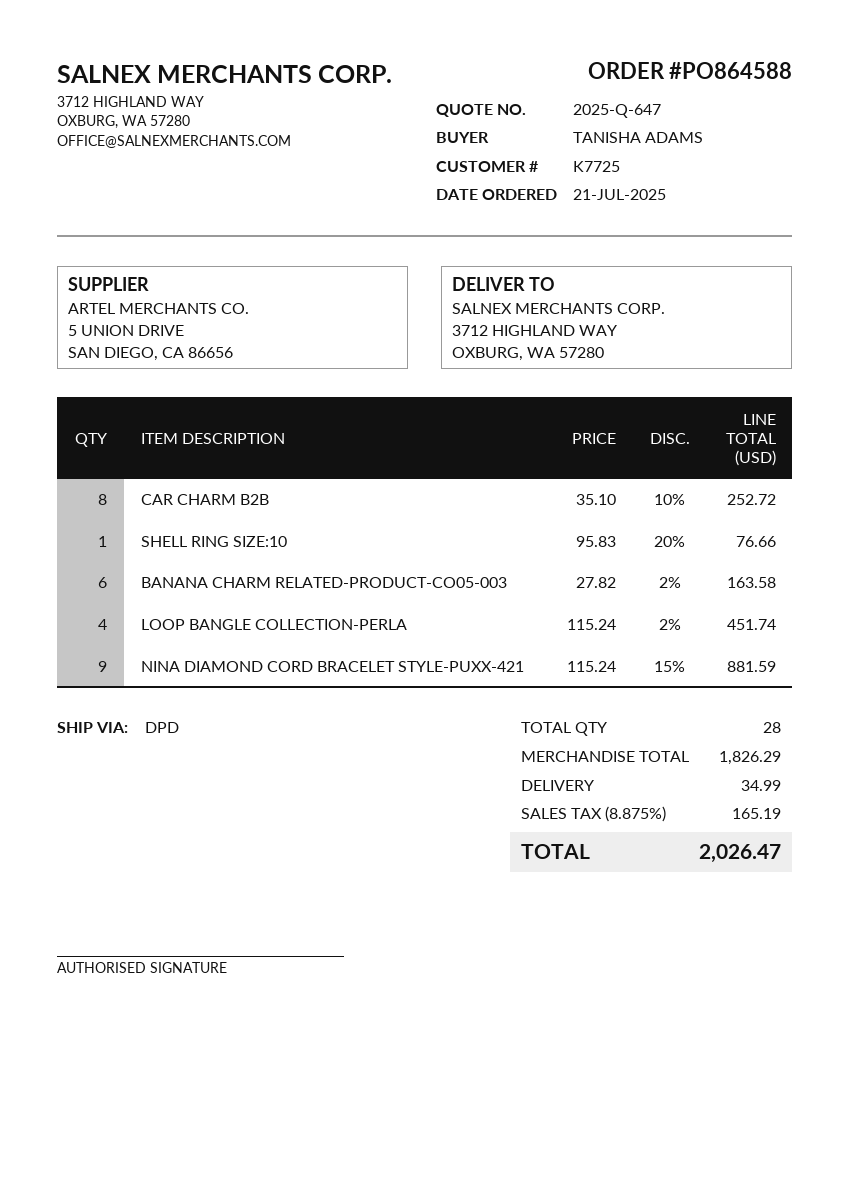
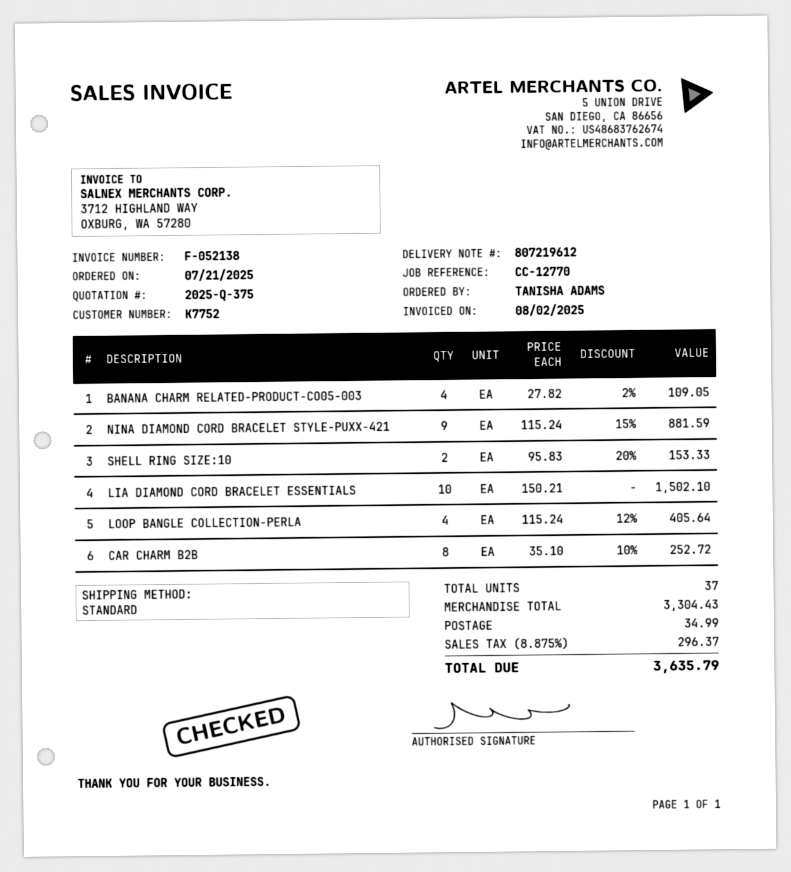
quote number: 2025-Q-647 -> 2025-Q-375
customer number: K7725 -> K7752
shipping method: DPD -> standard
SHELL RING SIZE:10: 1 x 95.83 - 20% = 76.66 -> 2 x 95.83 - 20% = 153.33
BANANA CHARM RELATED-PRODUCT-CO05-003: 6 x 27.82 - 2% = 163.58 -> 4 x 27.82 - 2% = 109.05
LOOP BANGLE COLLECTION-PERLA: 4 x 115.24 - 2% = 451.74 -> 4 x 115.24 - 12% = 405.64
LIA DIAMOND CORD BRACELET ESSENTIALS: none -> 10 x 150.21 = 1502.10
total quantity: 28 -> 37
subtotal: 1826.29 -> 3304.43
tax: 8.875% = 165.19 -> 8.875% = 296.37
total: 2026.47 -> 3635.79

